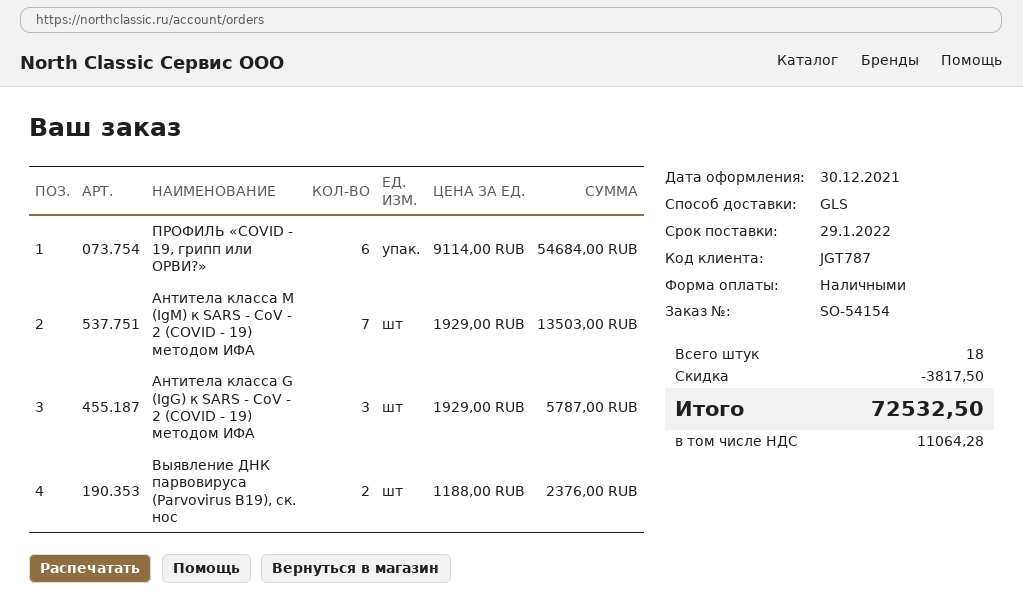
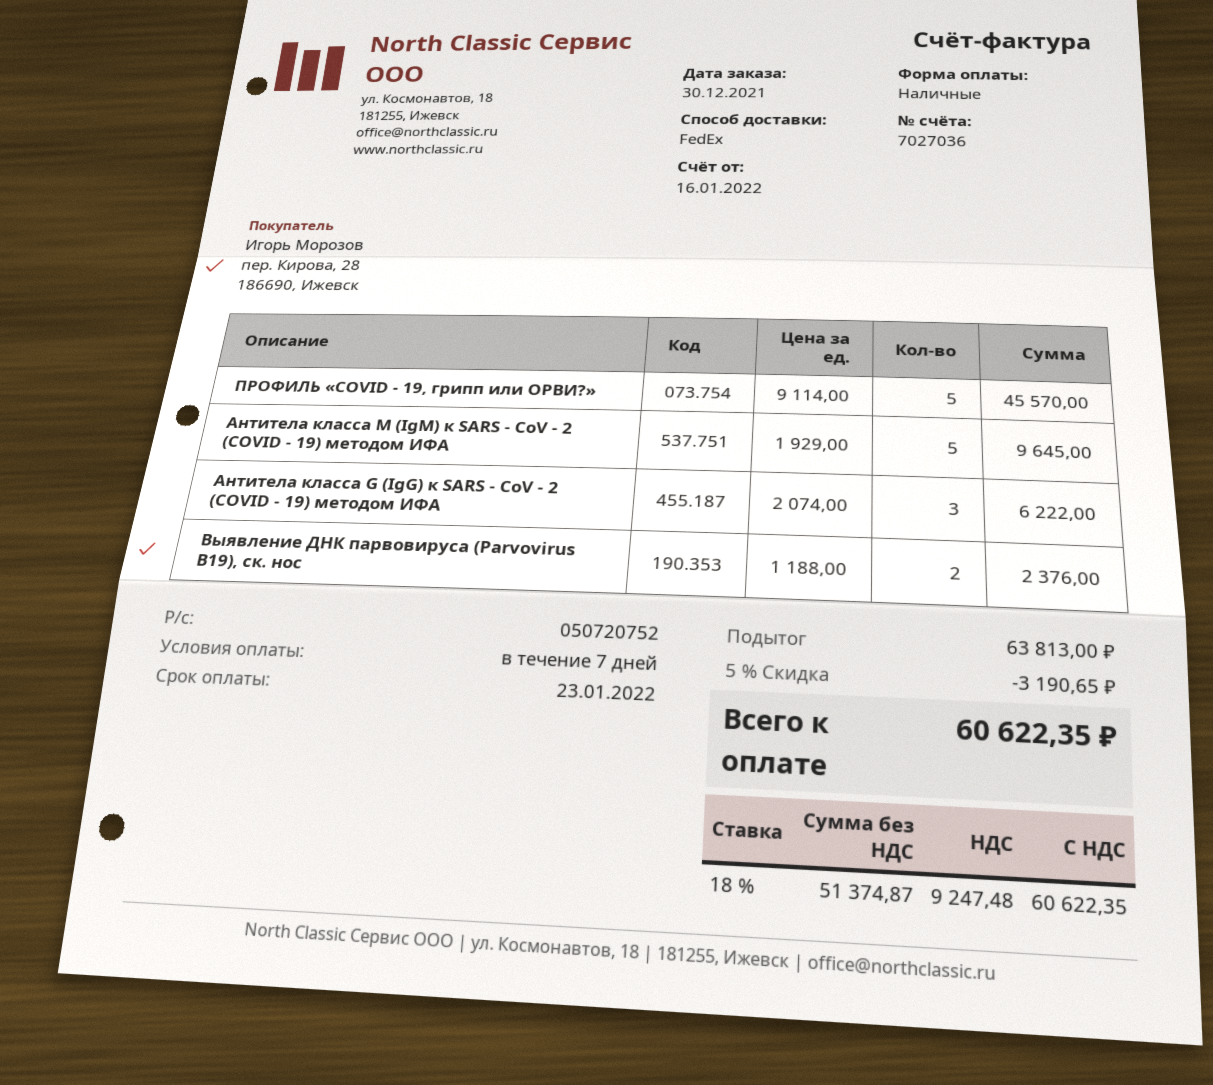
shipping method: GLS -> FedEx
ПРОФИЛЬ «COVID - 19, грипп или ОРВИ?»: 6 x 9114.00 = 54684.00 -> 5 x 9114.00 = 45570.00
Антитела класса M (IgM) к SARS - CoV - 2 (COVID - 19) методом ИФА: 7 x 1929.00 = 13503.00 -> 5 x 1929.00 = 9645.00
Антитела класса G (IgG) к SARS - CoV - 2 (COVID - 19) методом ИФА: 3 x 1929.00 = 5787.00 -> 3 x 2074.00 = 6222.00
discount: 3817.50 -> 3190.65
tax: 11064.28 -> 9247.48
total: 72532.50 -> 60622.35

